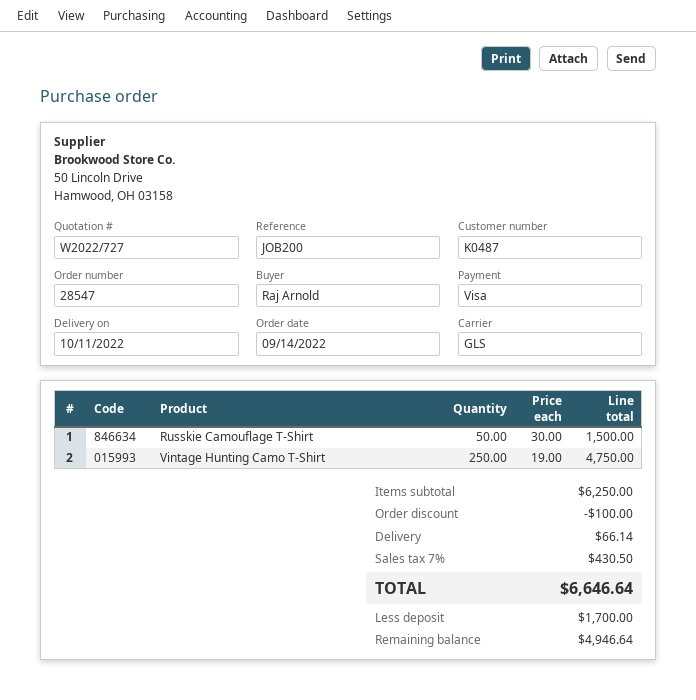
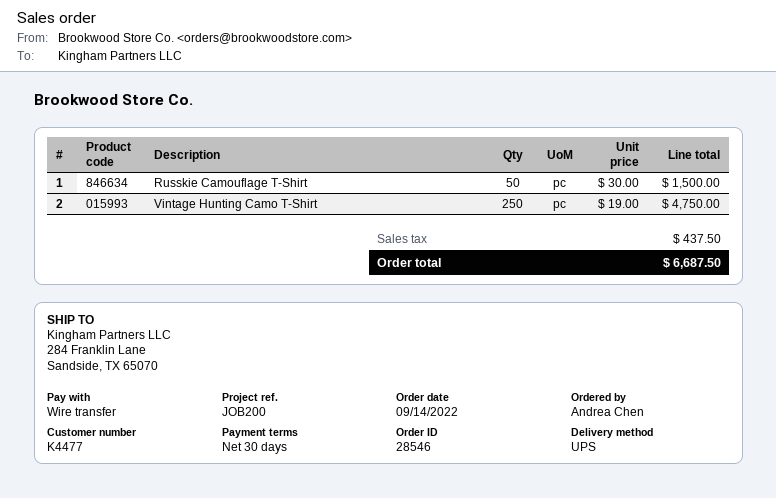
order number: 28547 -> 28546
customer number: K0487 -> K4477
ordered by: Raj Arnold -> Andrea Chen
payment method: Visa -> bank transfer
shipping method: GLS -> UPS
discount: 100.00 -> none
shipping: 66.14 -> none
tax: 430.50 -> 437.50
total: 6646.64 -> 6687.50

